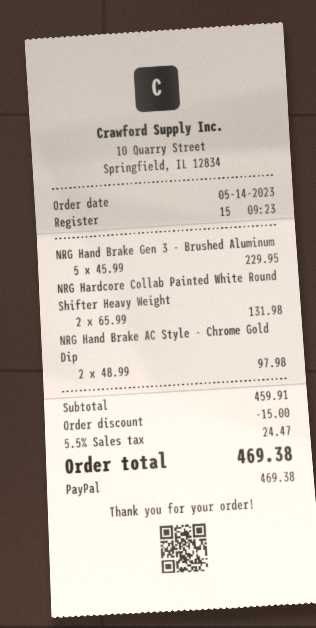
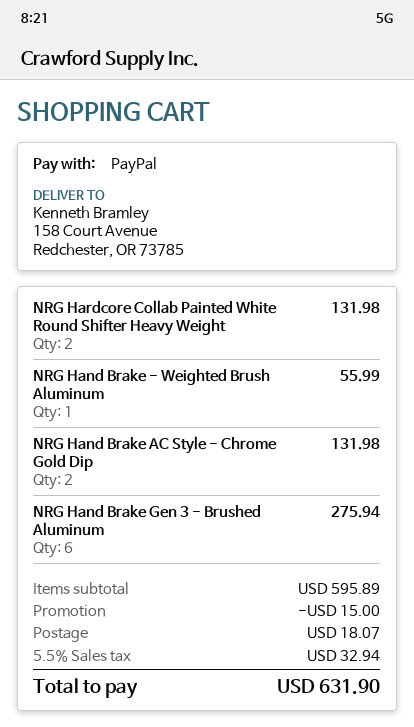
NRG Hand Brake Gen 3 - Brushed Aluminum: 5 for 229.95 -> 6 for 275.94
NRG Hand Brake AC Style - Chrome Gold Dip: 2 for 97.98 -> 2 for 131.98
NRG Hand Brake - Weighted Brush Aluminum: none -> 1 for 55.99
subtotal: 459.91 -> 595.89
shipping: none -> 18.07
tax: 5.5% = 24.47 -> 5.5% = 32.94
total: 469.38 -> 631.90

